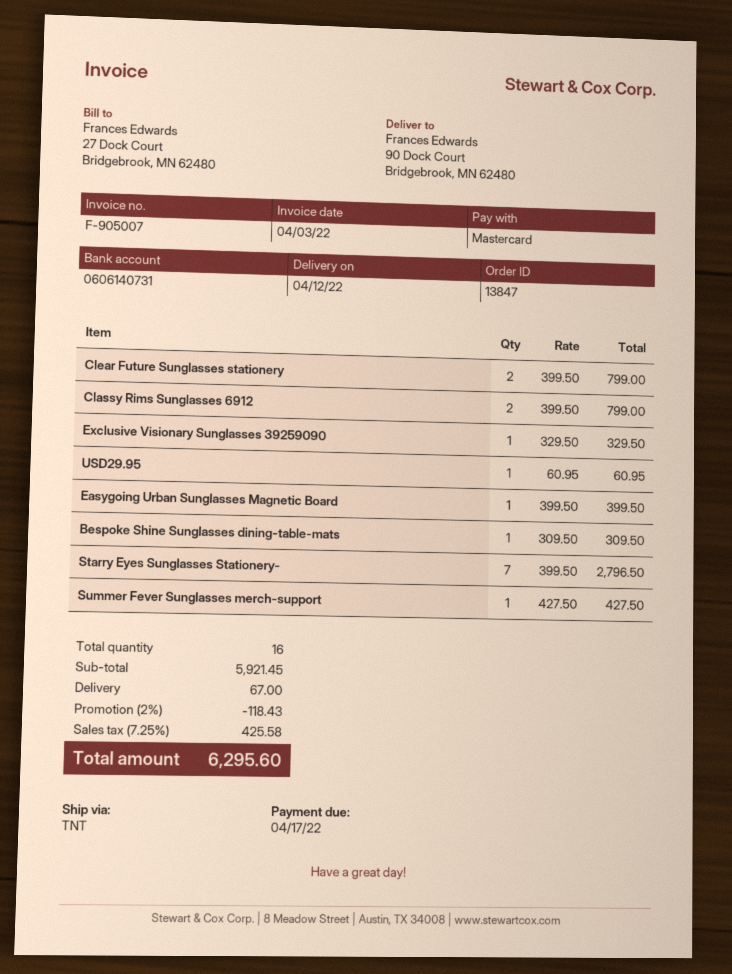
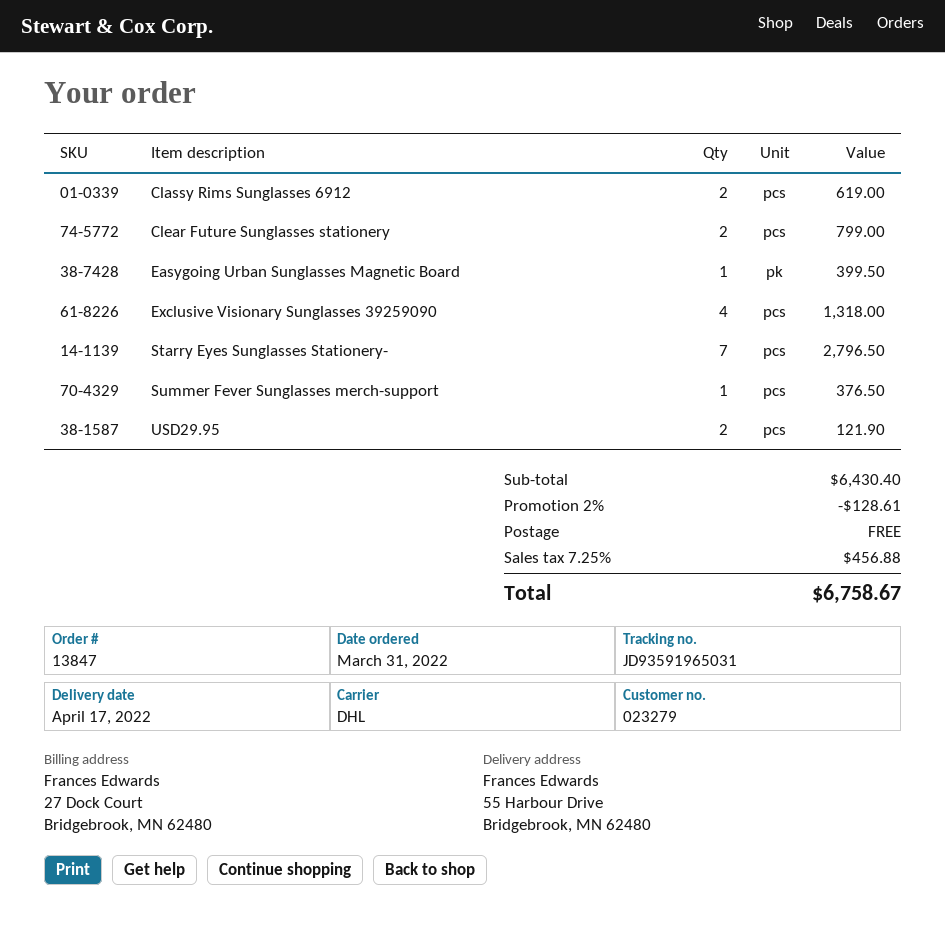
delivery date: 2022-04-12 -> 2022-04-17
shipping method: TNT -> DHL
ship to: 90 Dock Court, Bridgebrook, MN 62480 -> 55 Harbour Drive, Bridgebrook, MN 62480
Classy Rims Sunglasses 6912: 2 for 799.00 -> 2 for 619.00
Exclusive Visionary Sunglasses 39259090: 1 for 329.50 -> 4 for 1318.00
USD29.95: 1 for 60.95 -> 2 for 121.90
Bespoke Shine Sunglasses dining-table-mats: 1 for 309.50 -> none
Summer Fever Sunglasses merch-support: 1 for 427.50 -> 1 for 376.50
subtotal: 5921.45 -> 6430.40
discount: 2% = 118.43 -> 2% = 128.61
shipping: 67.00 -> 0.00
tax: 7.25% = 425.58 -> 7.25% = 456.88
total: 6295.60 -> 6758.67

